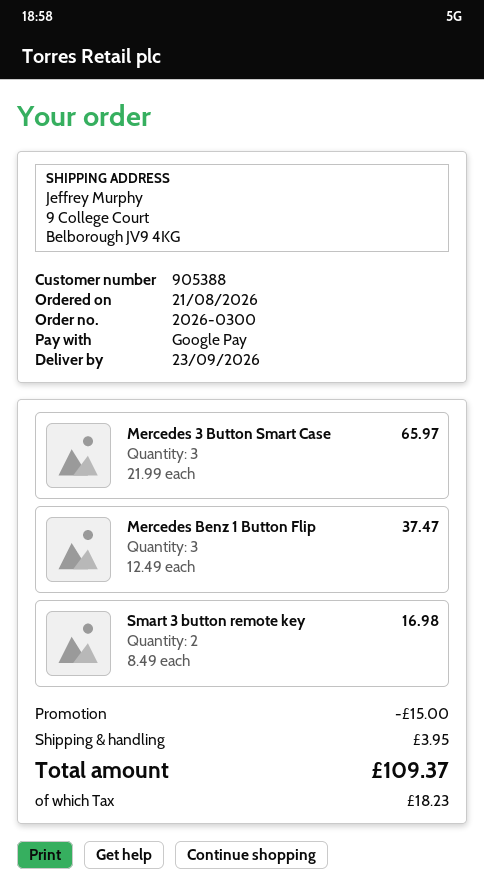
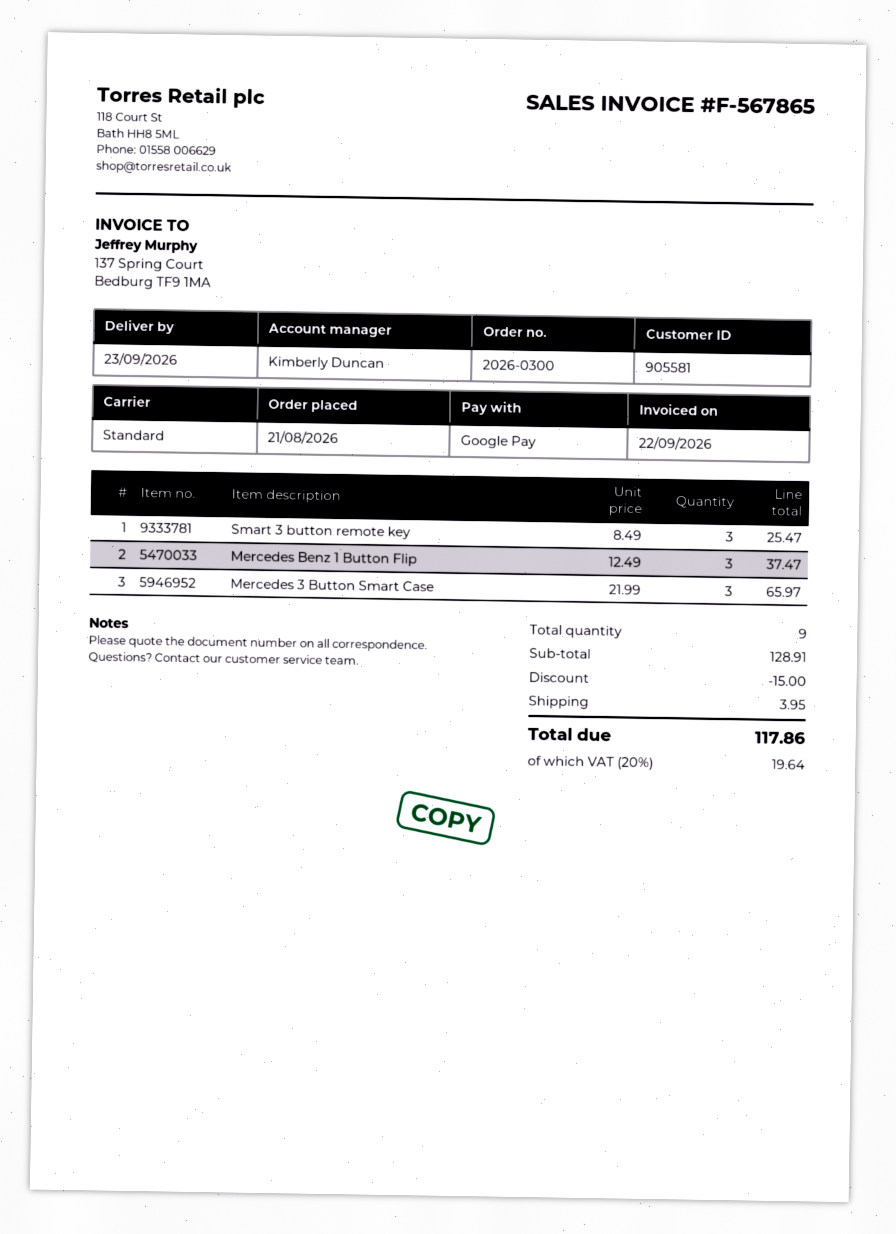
customer number: 905388 -> 905581
Smart 3 button remote key: 2 x 8.49 = 16.98 -> 3 x 8.49 = 25.47
tax: 18.23 -> 19.64
total: 109.37 -> 117.86

